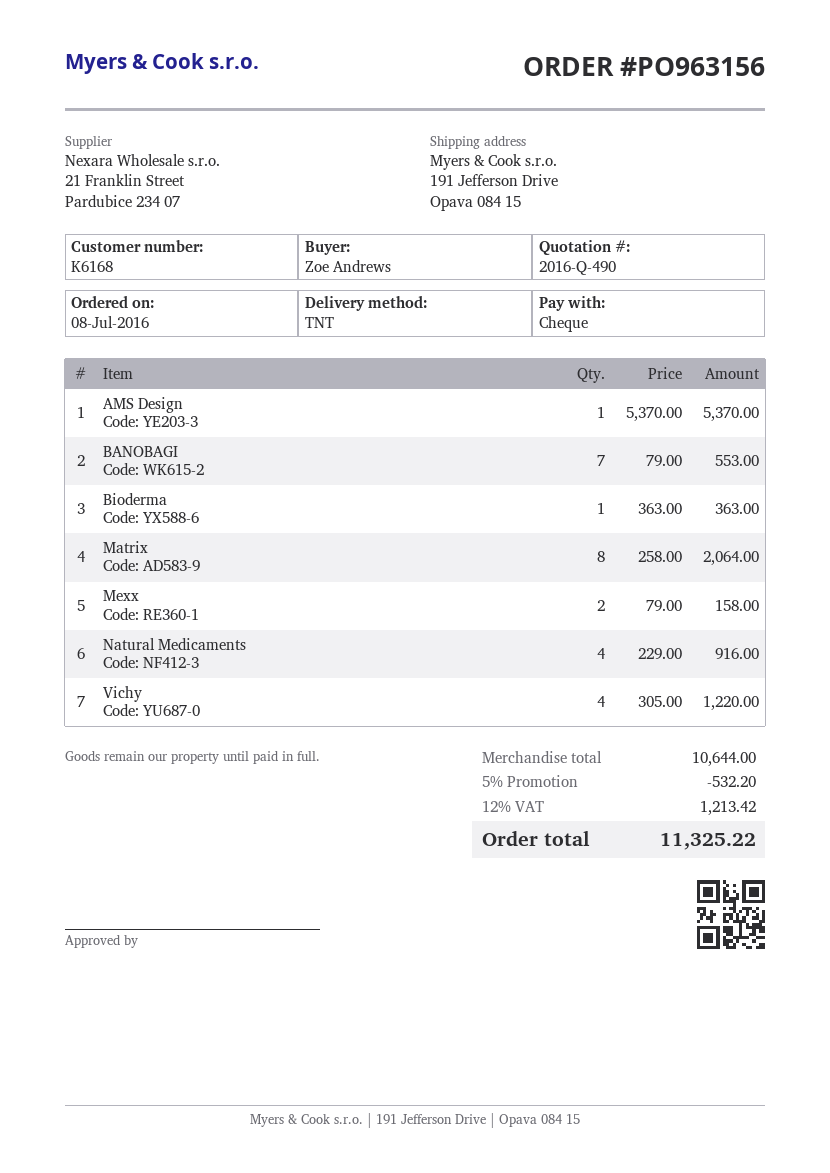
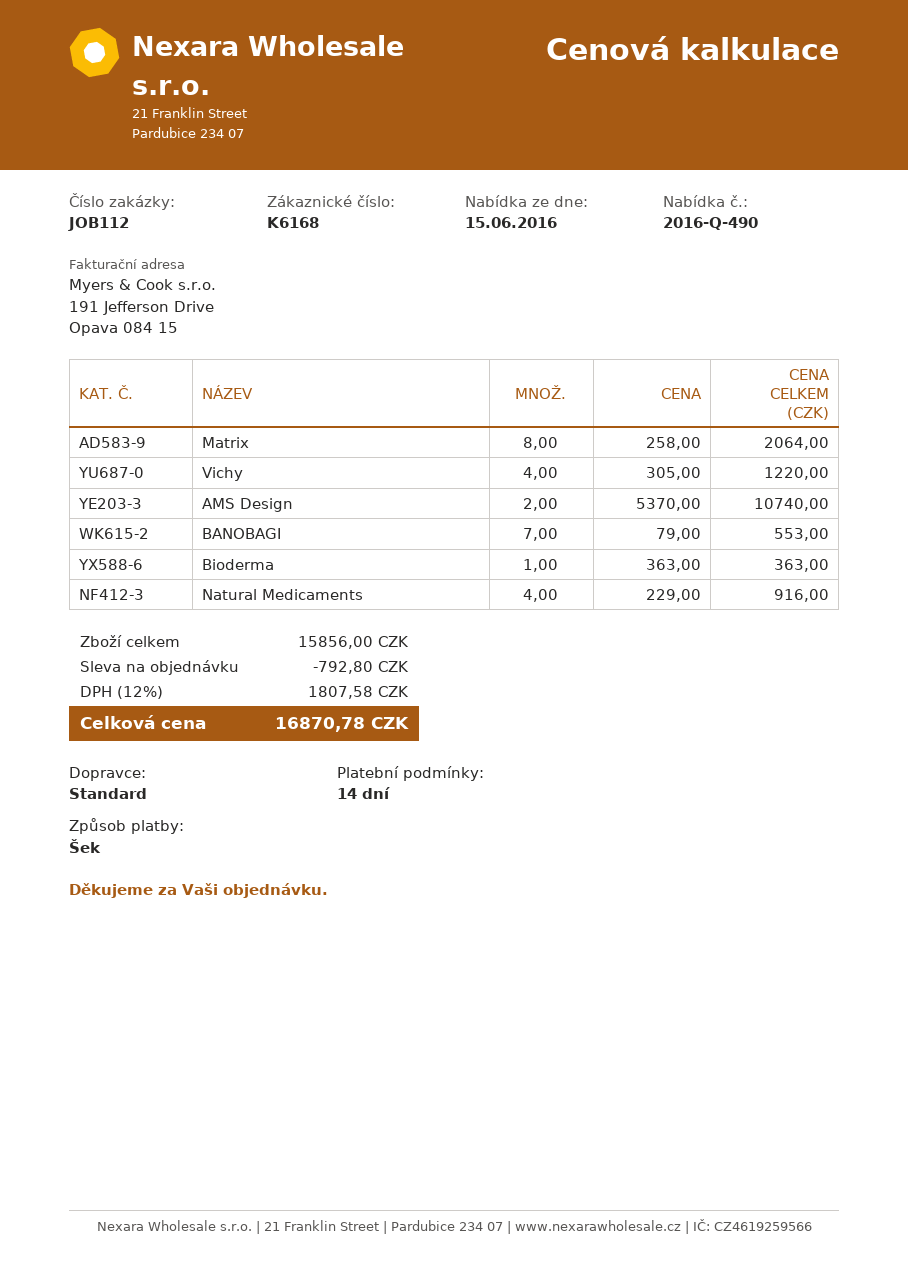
shipping method: TNT -> standard
AMS Design: 1 x 5370.00 = 5370.00 -> 2 x 5370.00 = 10740.00
Mexx: 2 x 79.00 = 158.00 -> none
subtotal: 10644.00 -> 15856.00
discount: 532.20 -> 792.80
tax: 12% = 1213.42 -> 12% = 1807.58
total: 11325.22 -> 16870.78

